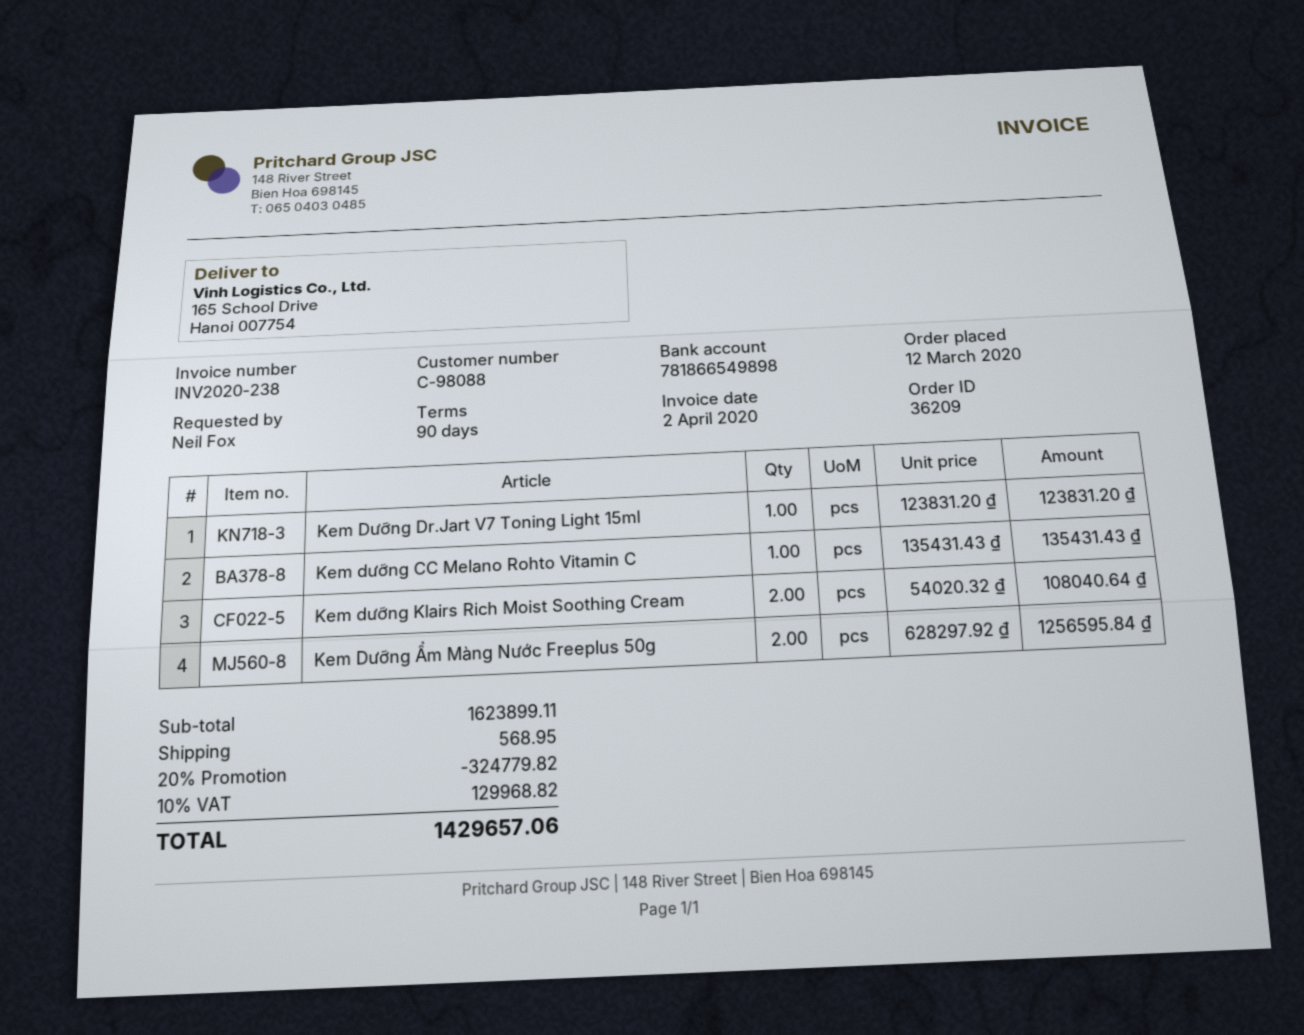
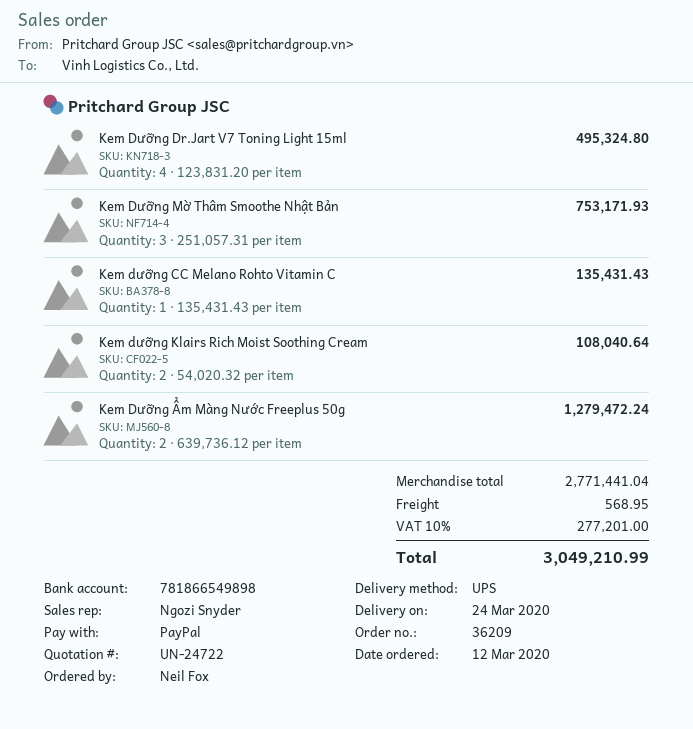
Kem Dưỡng Dr.Jart V7 Toning Light 15ml: 1 x 123831.20 = 123831.20 -> 4 x 123831.20 = 495324.80
Kem Dưỡng Ẩm Màng Nước Freeplus 50g: 2 x 628297.92 = 1256595.84 -> 2 x 639736.12 = 1279472.24
Kem Dưỡng Mờ Thâm Smoothe Nhật Bản: none -> 3 x 251057.31 = 753171.93
subtotal: 1623899.11 -> 2771441.04
discount: 20% = 324779.82 -> none
tax: 10% = 129968.82 -> 10% = 277201.00
total: 1429657.06 -> 3049210.99

